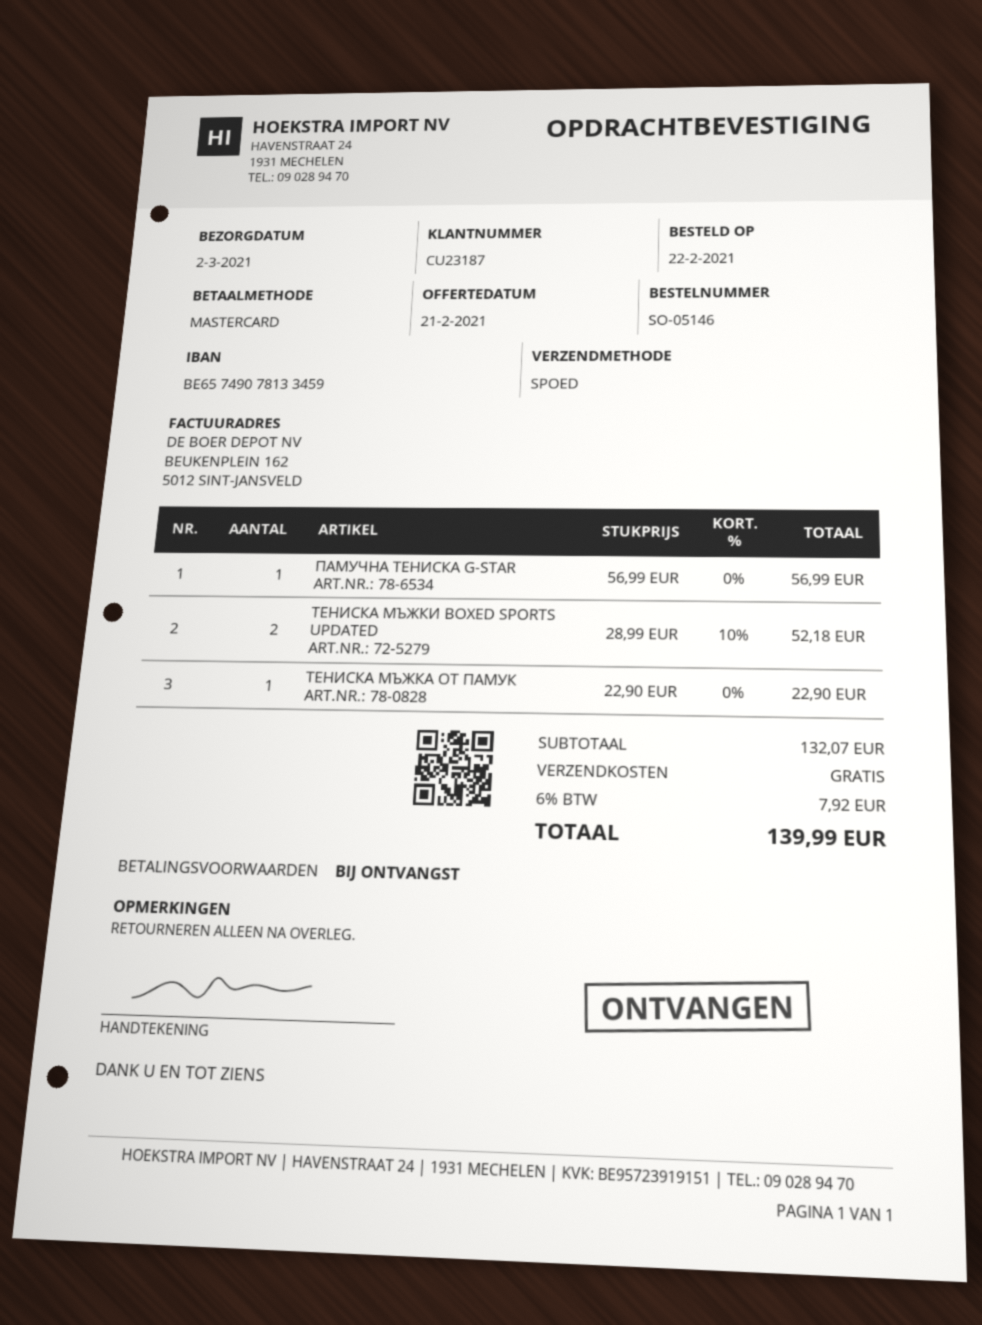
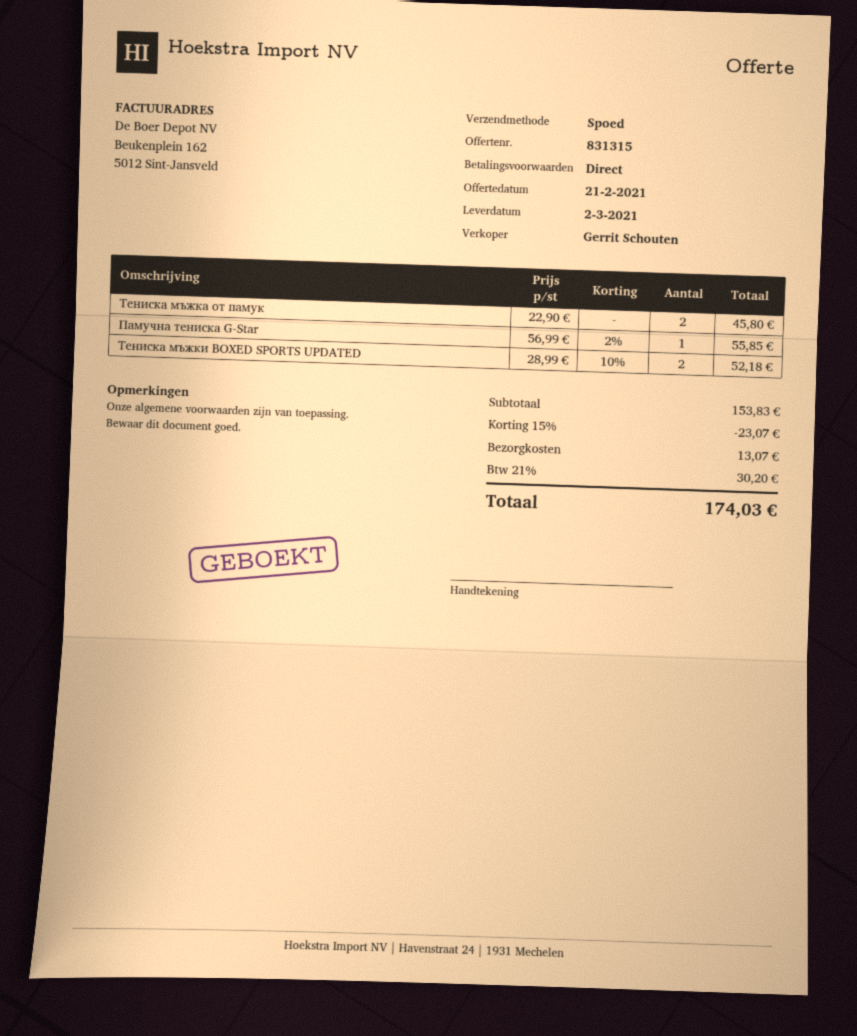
ПАМУЧНА ТЕНИСКА G-STAR: 1 x 56.99 = 56.99 -> 1 x 56.99 - 2% = 55.85
ТЕНИСКА МЪЖКА ОТ ПАМУК: 1 x 22.90 = 22.90 -> 2 x 22.90 = 45.80
subtotal: 132.07 -> 153.83
discount: none -> 15% = 23.07
shipping: 0.00 -> 13.07
tax: 6% = 7.92 -> 21% = 30.20
total: 139.99 -> 174.03

